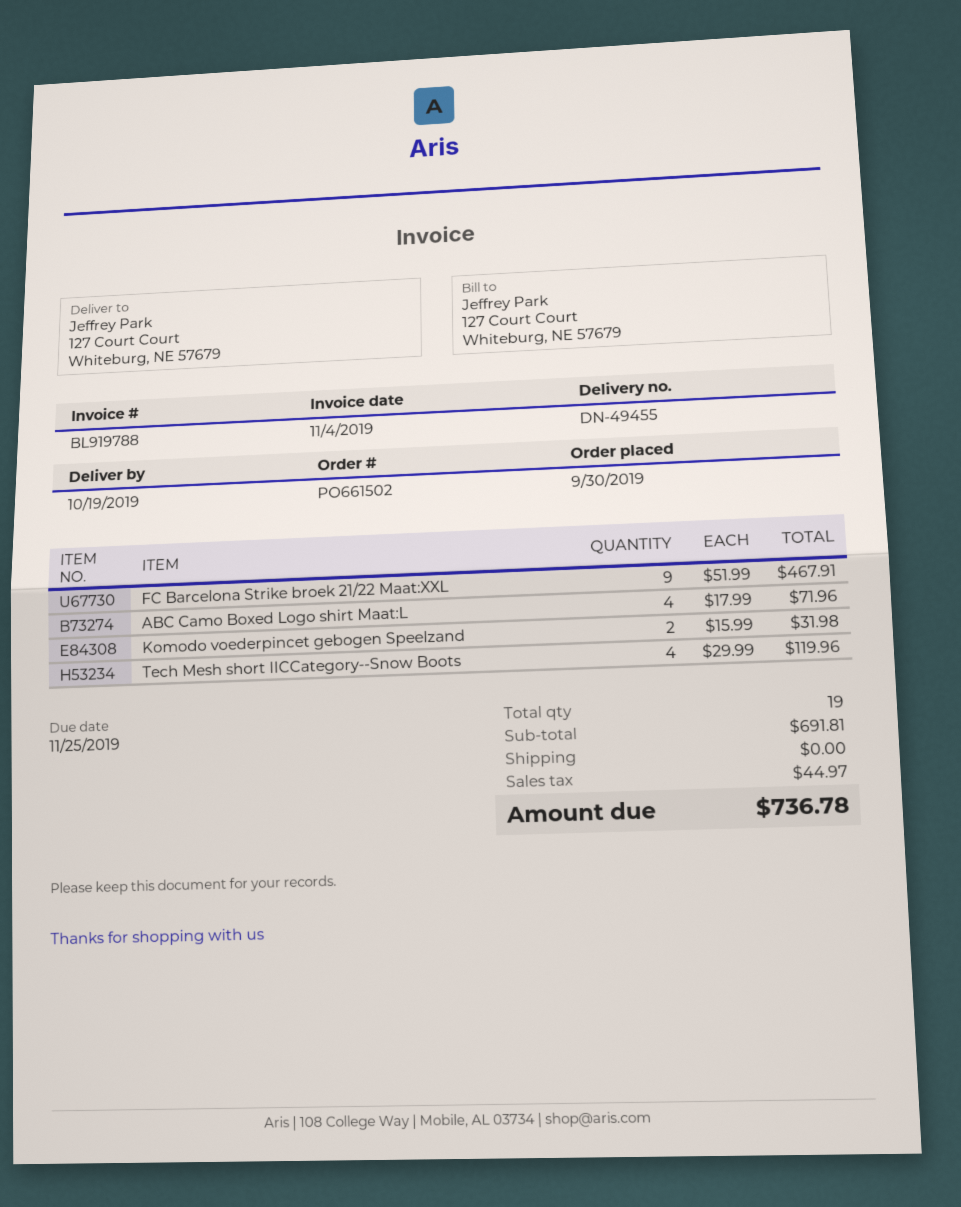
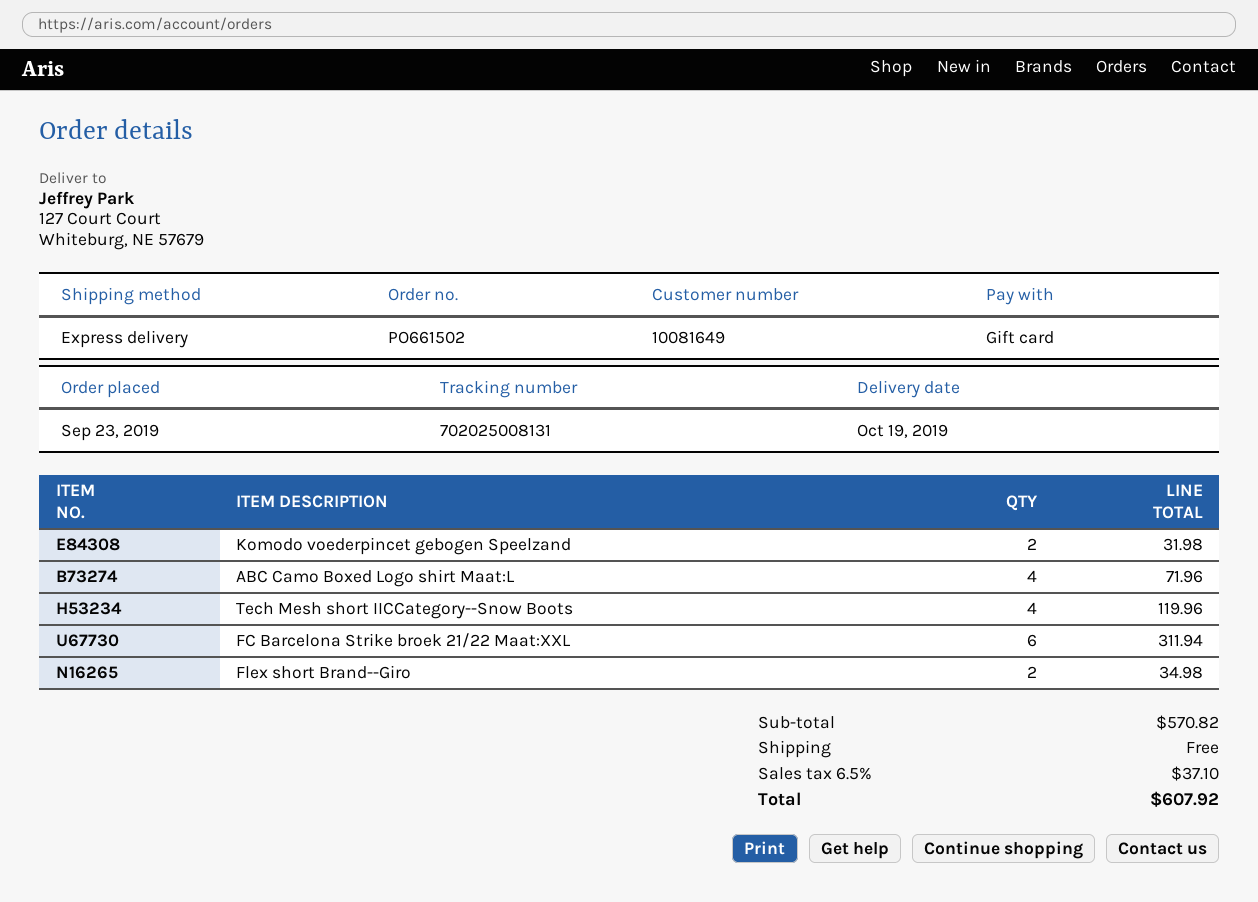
order date: 2019-09-30 -> 2019-09-23
FC Barcelona Strike broek 21/22 Maat:XXL: 9 for 467.91 -> 6 for 311.94
Flex short Brand--Giro: none -> 2 for 34.98
subtotal: 691.81 -> 570.82
tax: 44.97 -> 37.10
total: 736.78 -> 607.92

